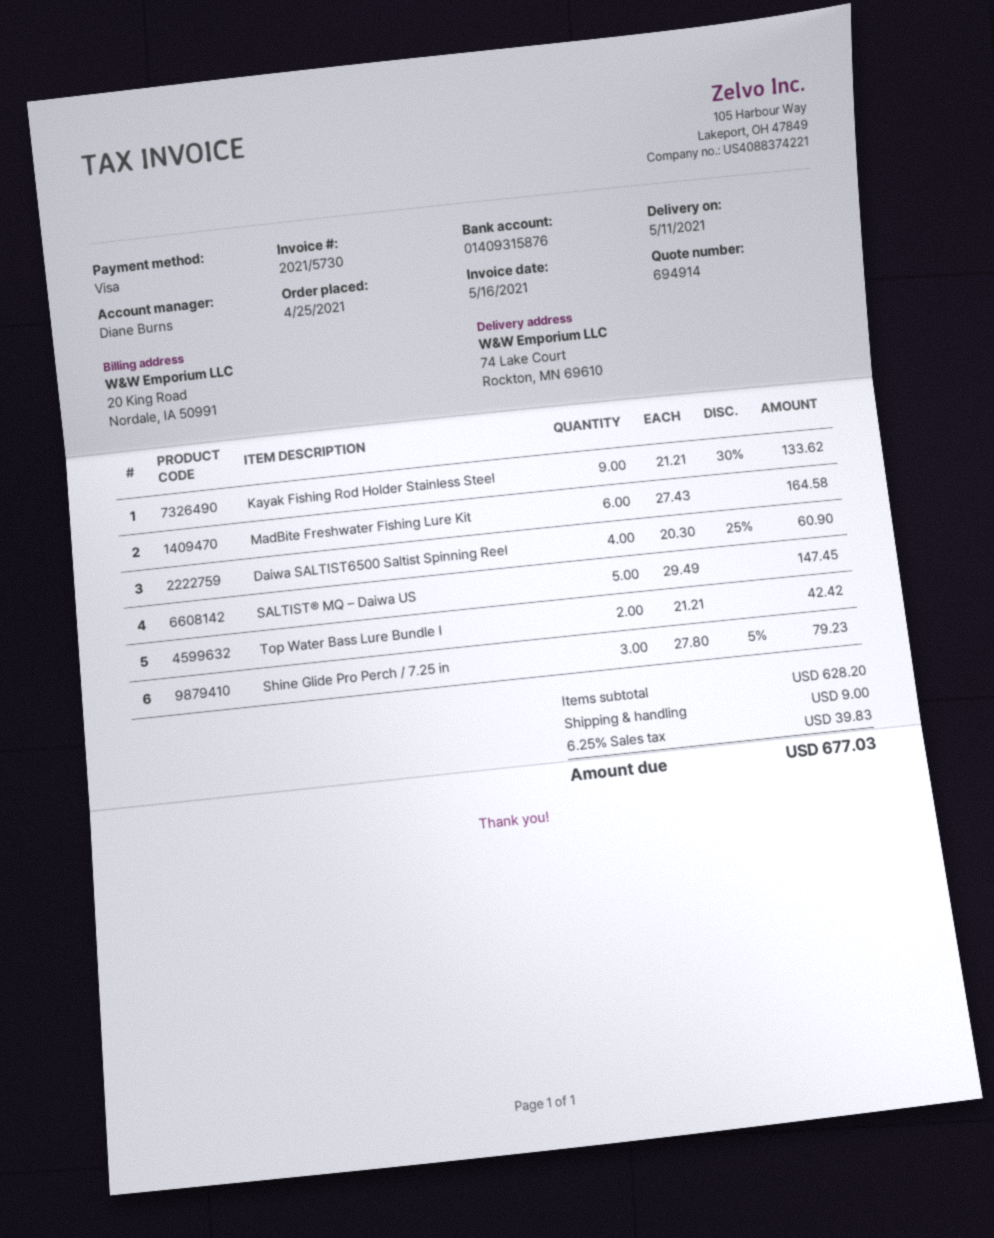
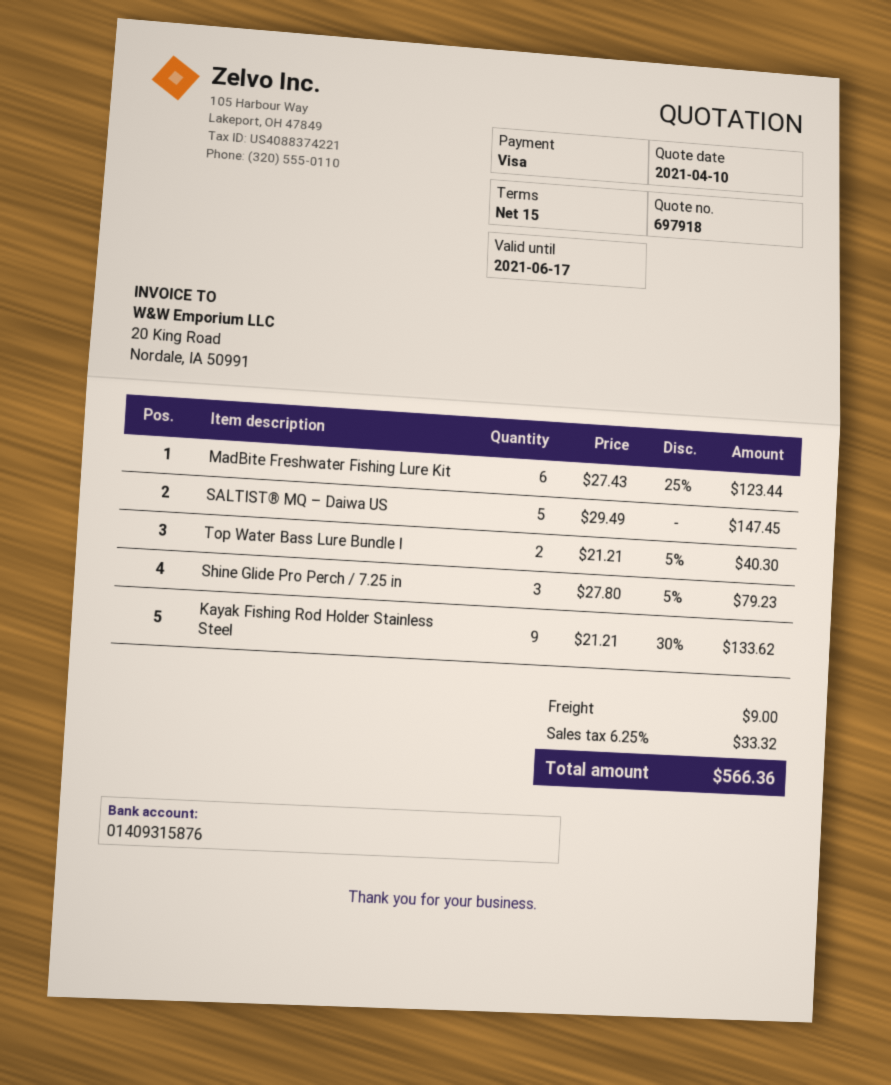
quote number: 694914 -> 697918
MadBite Freshwater Fishing Lure Kit: 6 x 27.43 = 164.58 -> 6 x 27.43 - 25% = 123.44
Daiwa SALTIST6500 Saltist Spinning Reel: 4 x 20.30 - 25% = 60.90 -> none
Top Water Bass Lure Bundle I: 2 x 21.21 = 42.42 -> 2 x 21.21 - 5% = 40.30
tax: 6.25% = 39.83 -> 6.25% = 33.32
total: 677.03 -> 566.36

